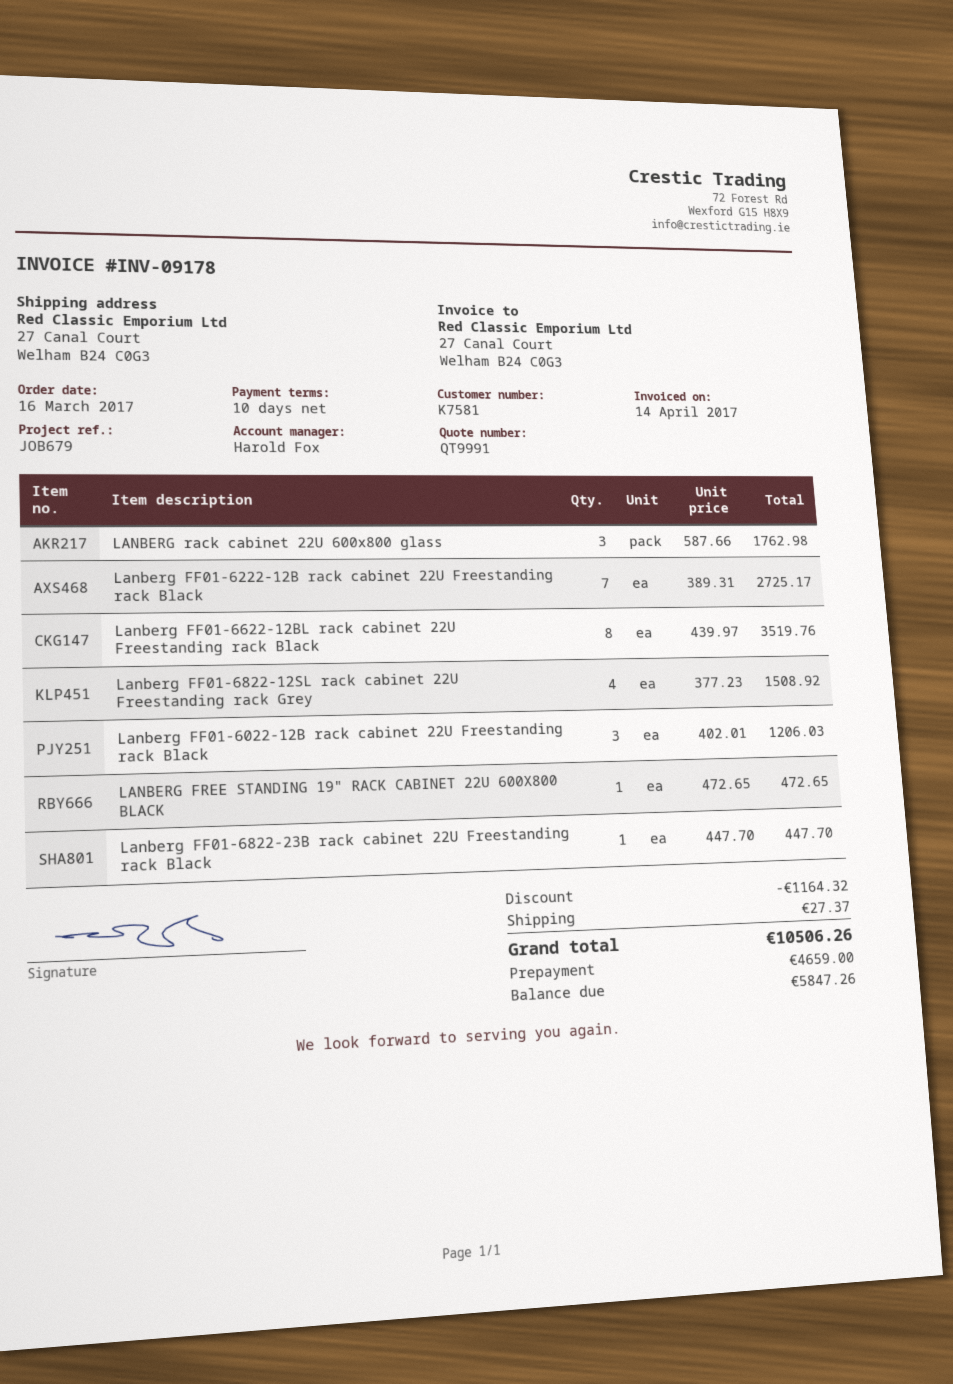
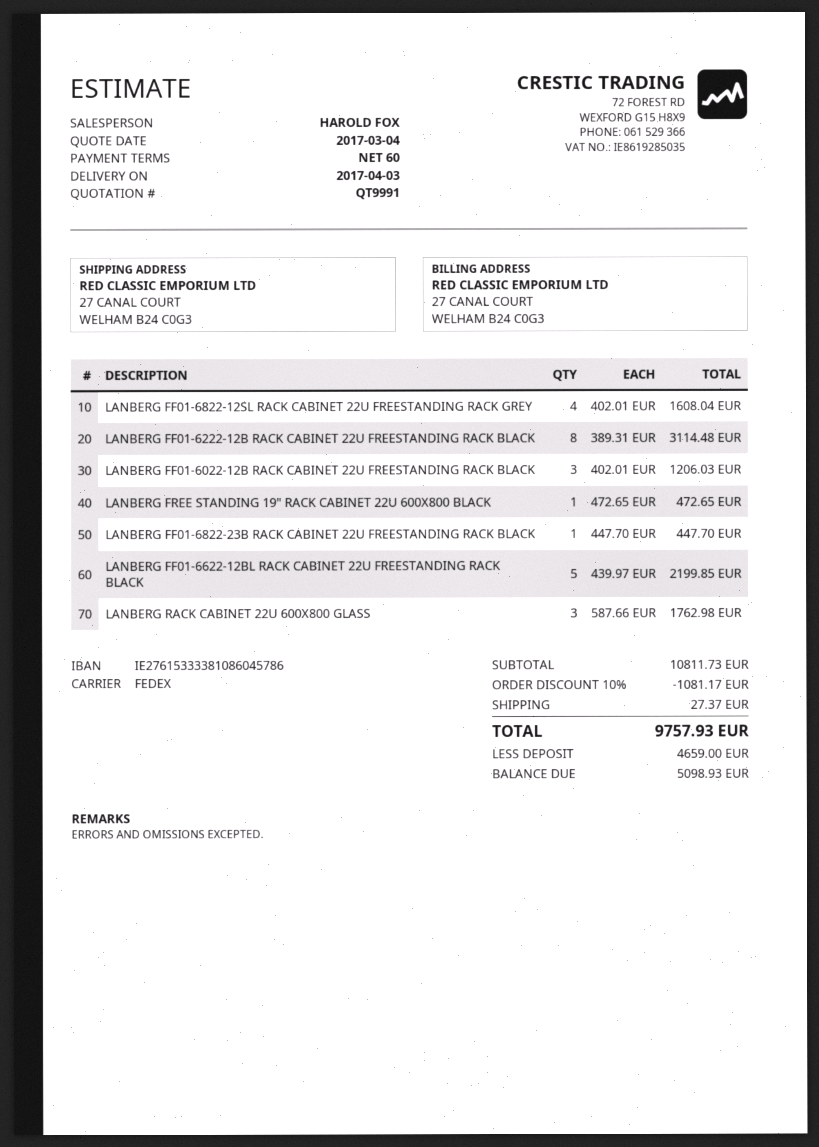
payment terms: 10 days -> 60 days
Lanberg FF01-6222-12B rack cabinet 22U Freestanding rack Black: 7 x 389.31 = 2725.17 -> 8 x 389.31 = 3114.48
Lanberg FF01-6622-12BL rack cabinet 22U Freestanding rack Black: 8 x 439.97 = 3519.76 -> 5 x 439.97 = 2199.85
Lanberg FF01-6822-12SL rack cabinet 22U Freestanding rack Grey: 4 x 377.23 = 1508.92 -> 4 x 402.01 = 1608.04
discount: 1164.32 -> 1081.17
total: 10506.26 -> 9757.93
balance: 5847.26 -> 5098.93

